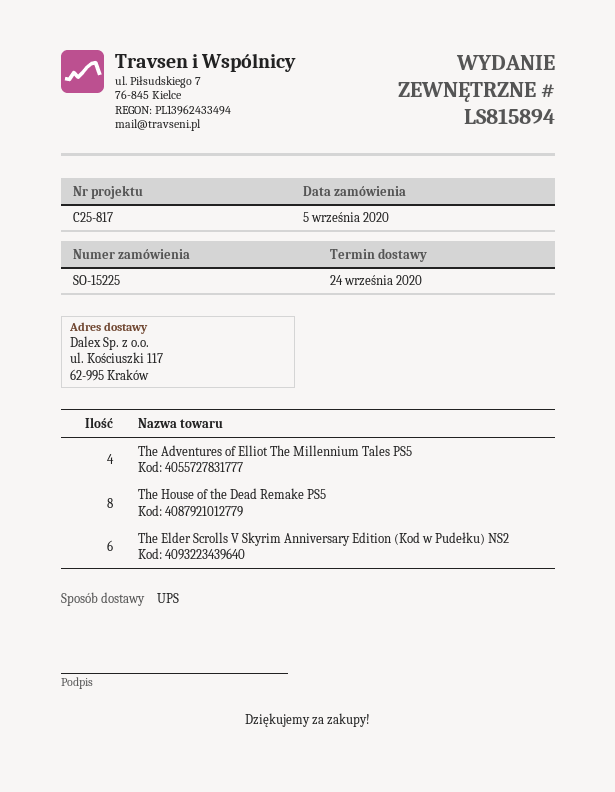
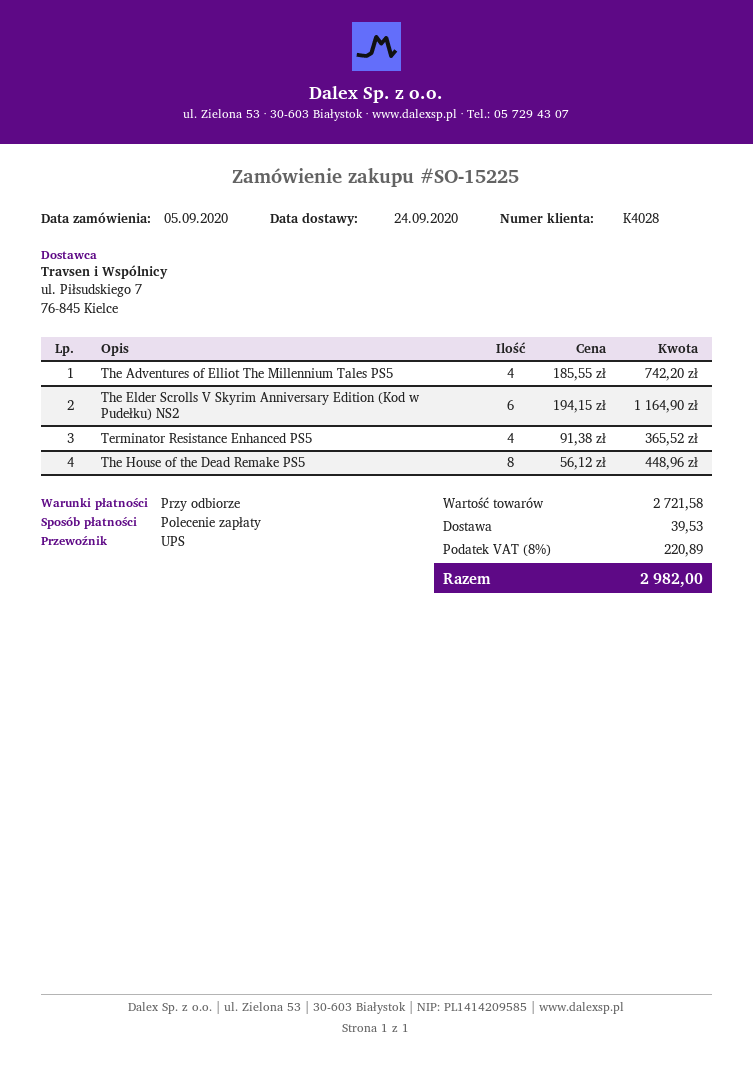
Terminator Resistance Enhanced PS5: none -> 4

